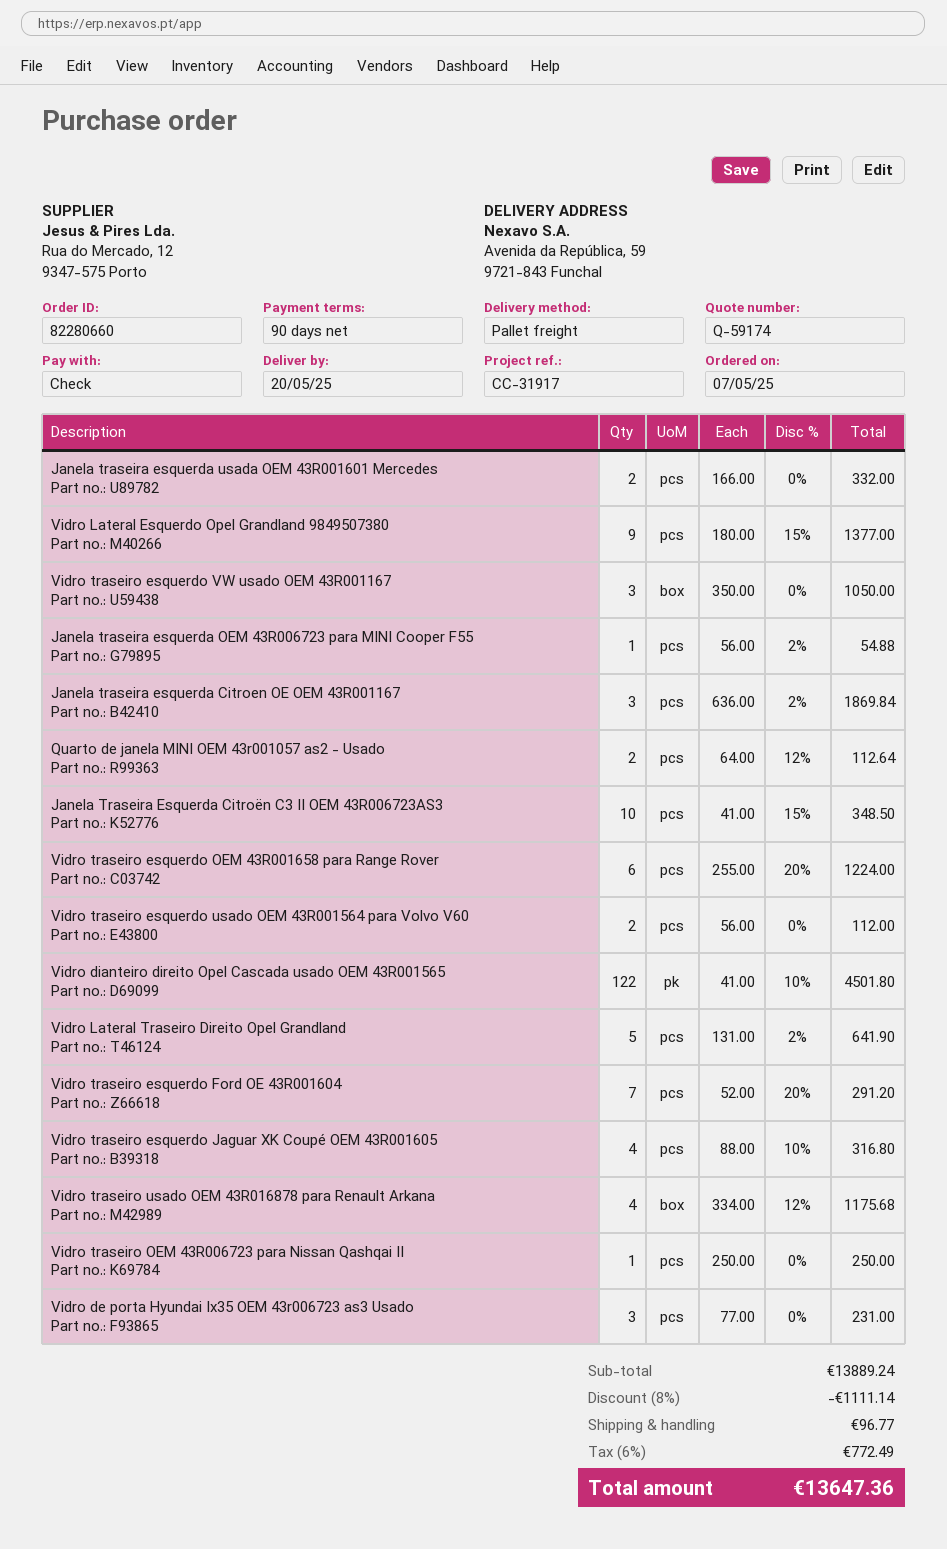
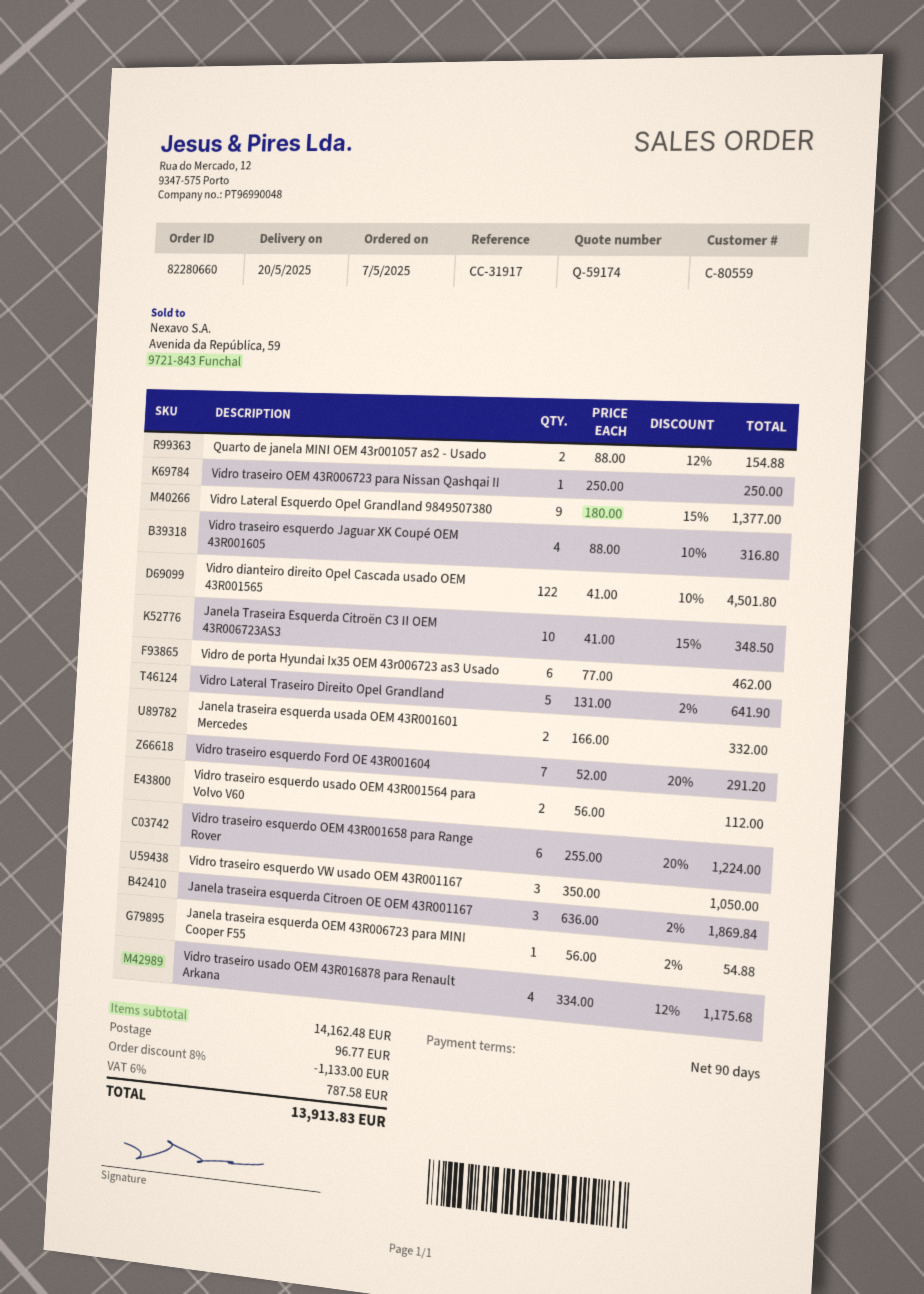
Quarto de janela MINI OEM 43r001057 as2 - Usado: 2 x 64.00 - 12% = 112.64 -> 2 x 88.00 - 12% = 154.88
Vidro de porta Hyundai Ix35 OEM 43r006723 as3 Usado: 3 x 77.00 = 231.00 -> 6 x 77.00 = 462.00
subtotal: 13889.24 -> 14162.48
discount: 8% = 1111.14 -> 8% = 1133.00
tax: 6% = 772.49 -> 6% = 787.58
total: 13647.36 -> 13913.83

